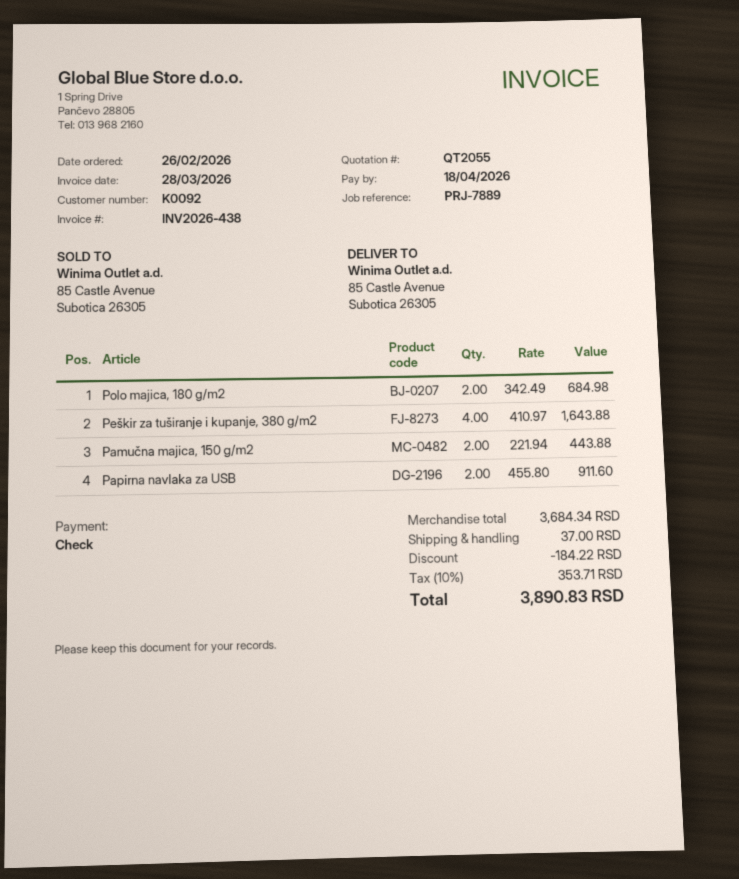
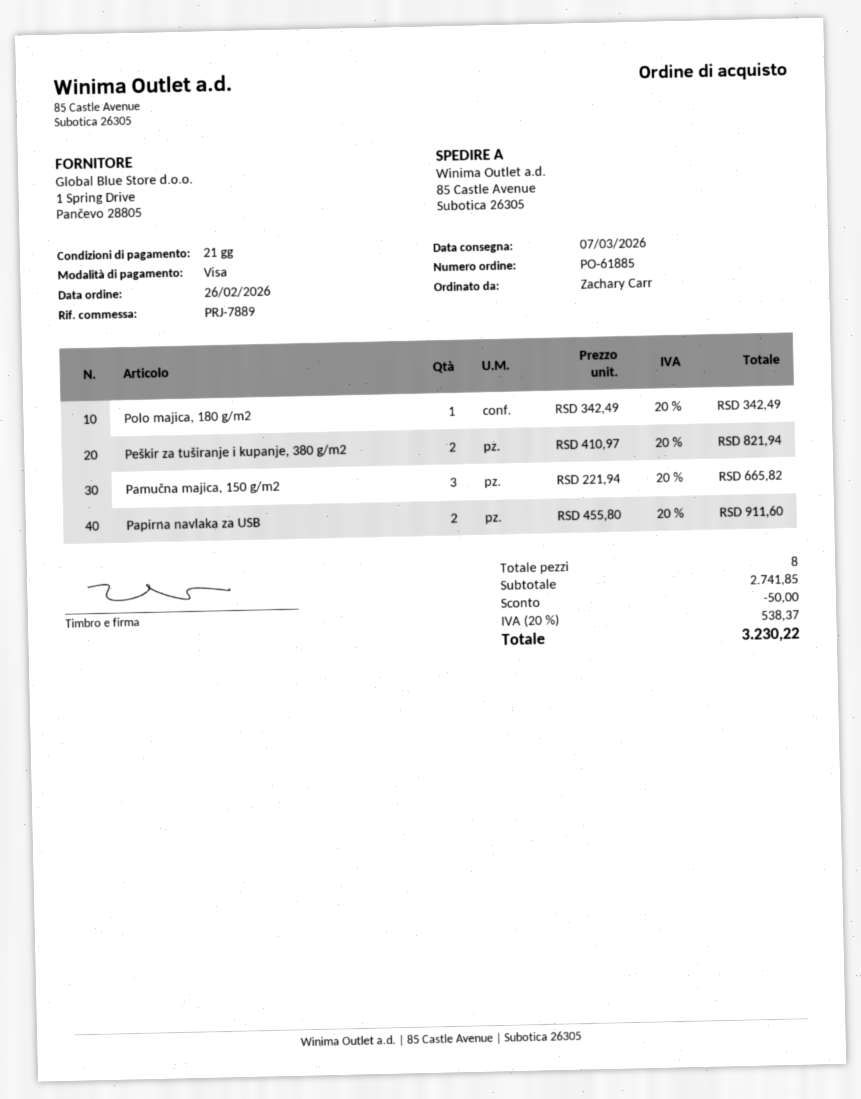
payment method: cheque -> Visa
Polo majica, 180 g/m2: 2 x 342.49 = 684.98 -> 1 x 342.49 = 342.49
Peškir za tuširanje i kupanje, 380 g/m2: 4 x 410.97 = 1643.88 -> 2 x 410.97 = 821.94
Pamučna majica, 150 g/m2: 2 x 221.94 = 443.88 -> 3 x 221.94 = 665.82
subtotal: 3684.34 -> 2741.85
discount: 184.22 -> 50.00
shipping: 37.00 -> none
tax: 10% = 353.71 -> 20% = 538.37
total: 3890.83 -> 3230.22

